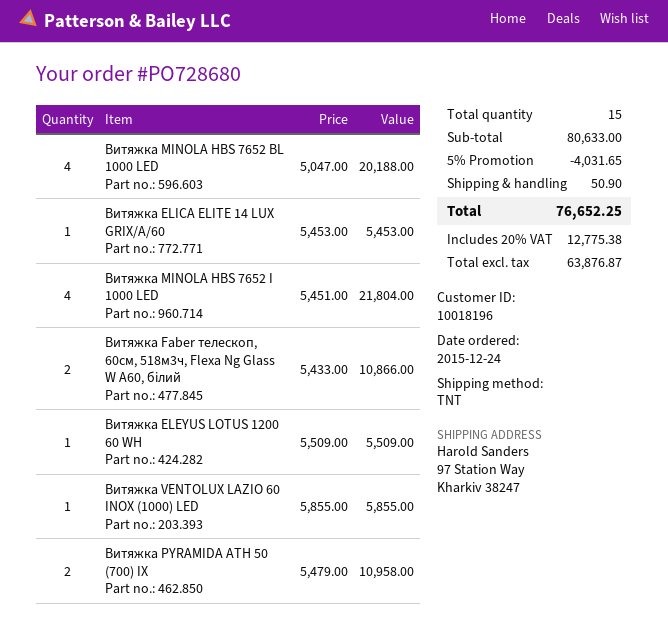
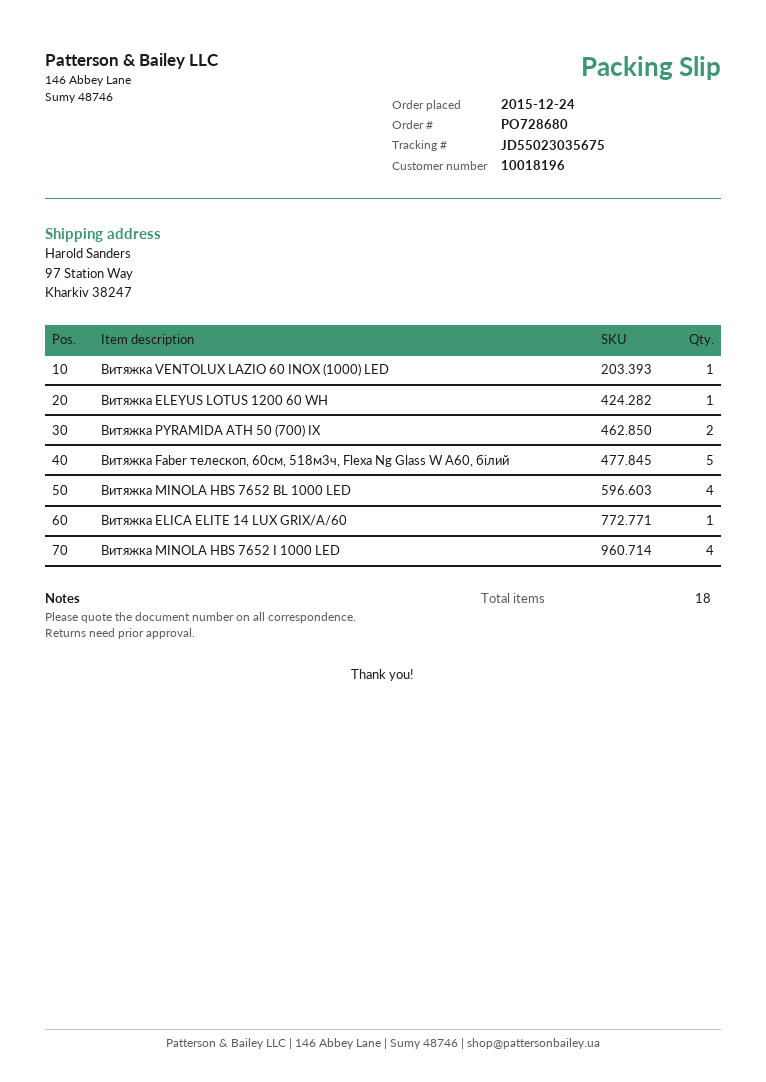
Витяжка Faber телескоп, 60см, 518м3ч, Flexa Ng Glass W A60, білий: 2 -> 5
total quantity: 15 -> 18

